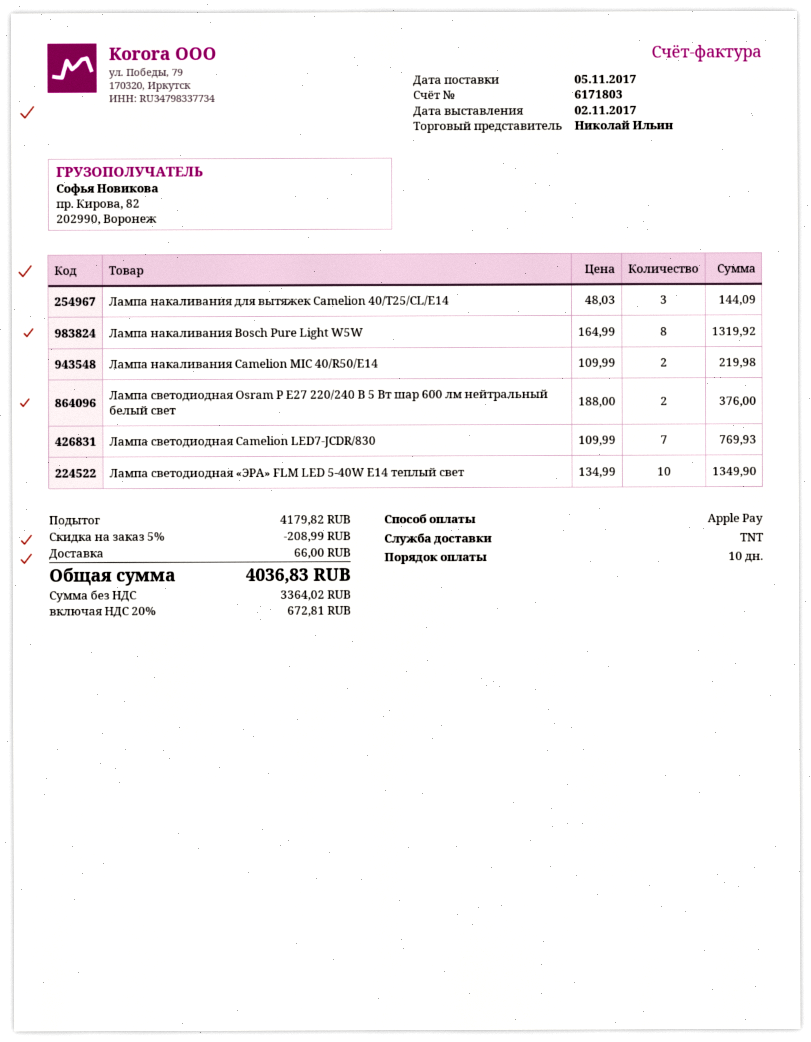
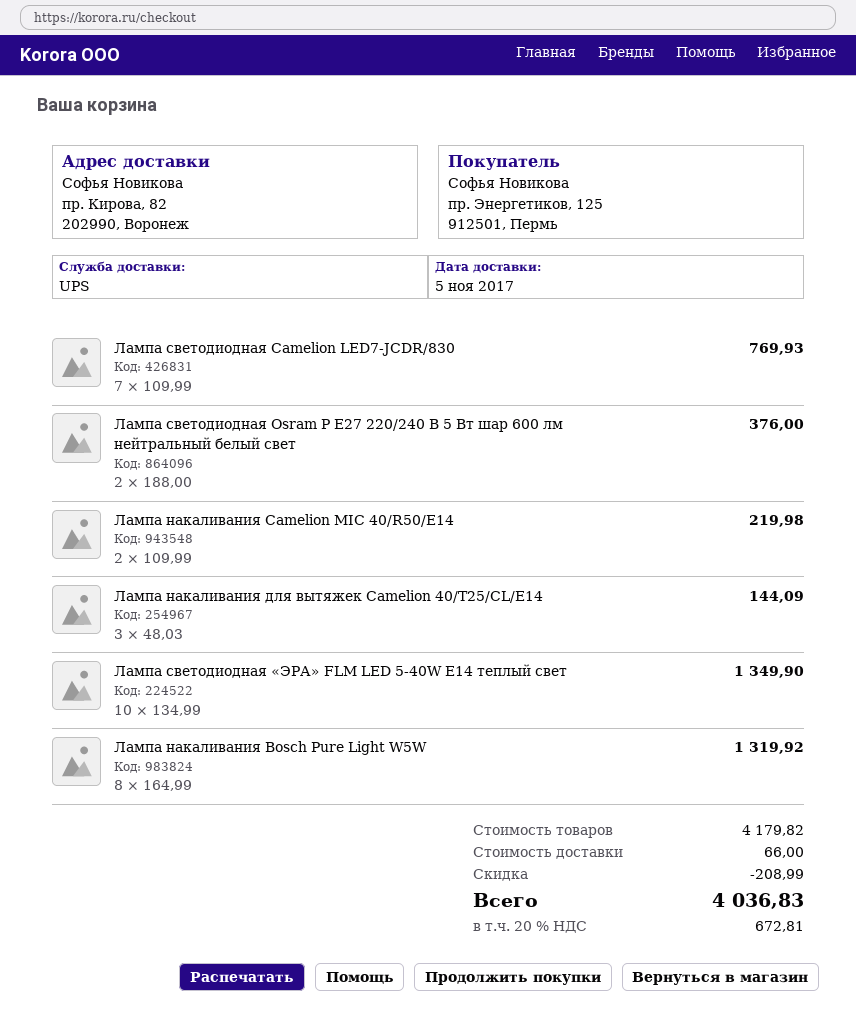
shipping method: TNT -> UPS

